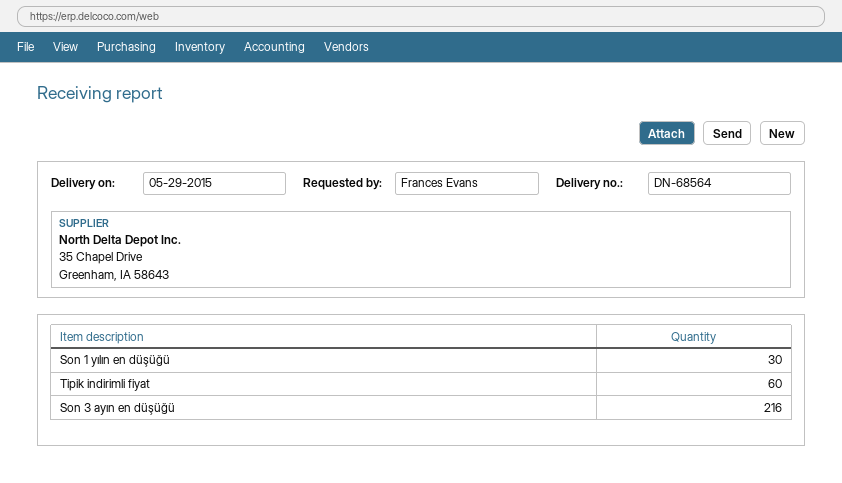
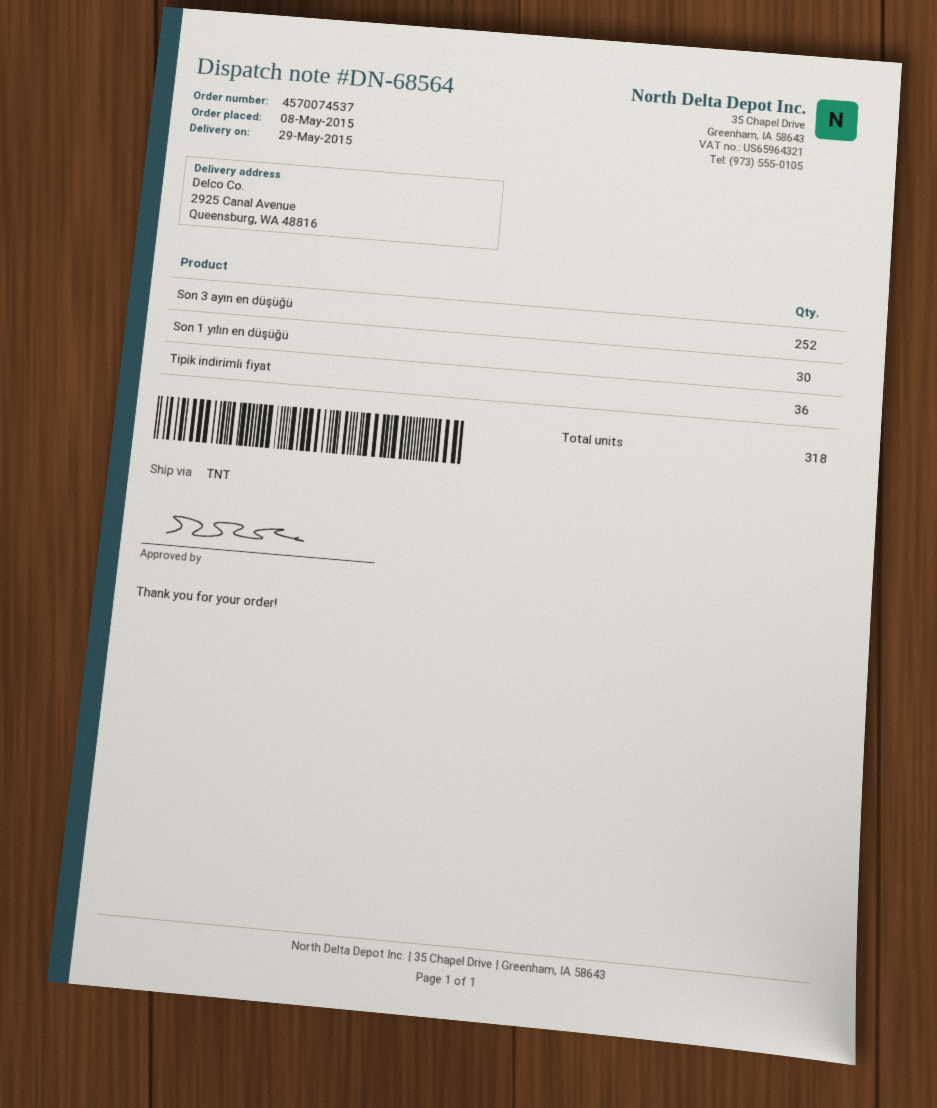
Tipik indirimli fiyat: 60 -> 36
Son 3 ayın en düşüğü: 216 -> 252

